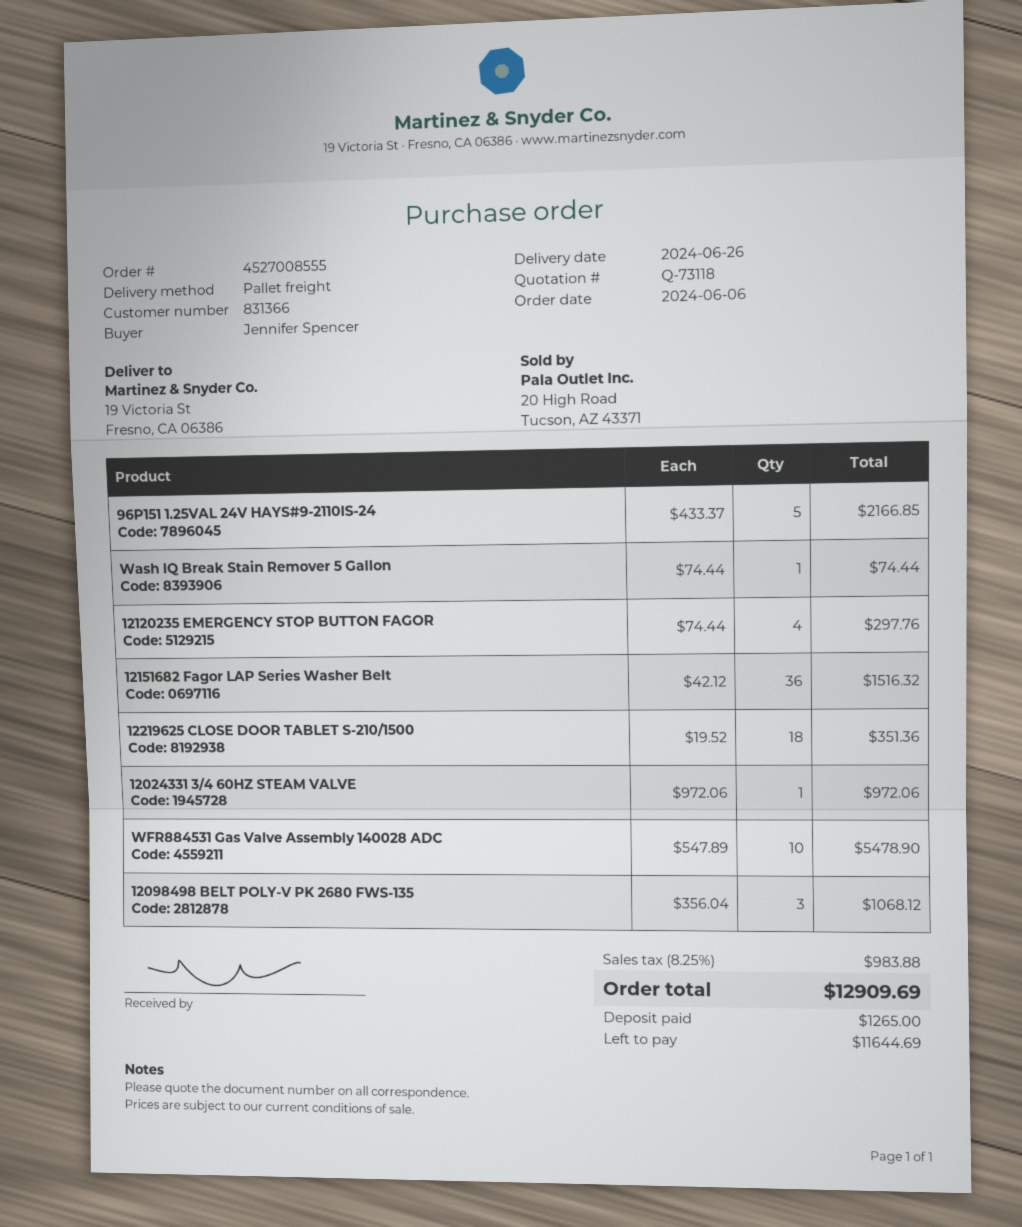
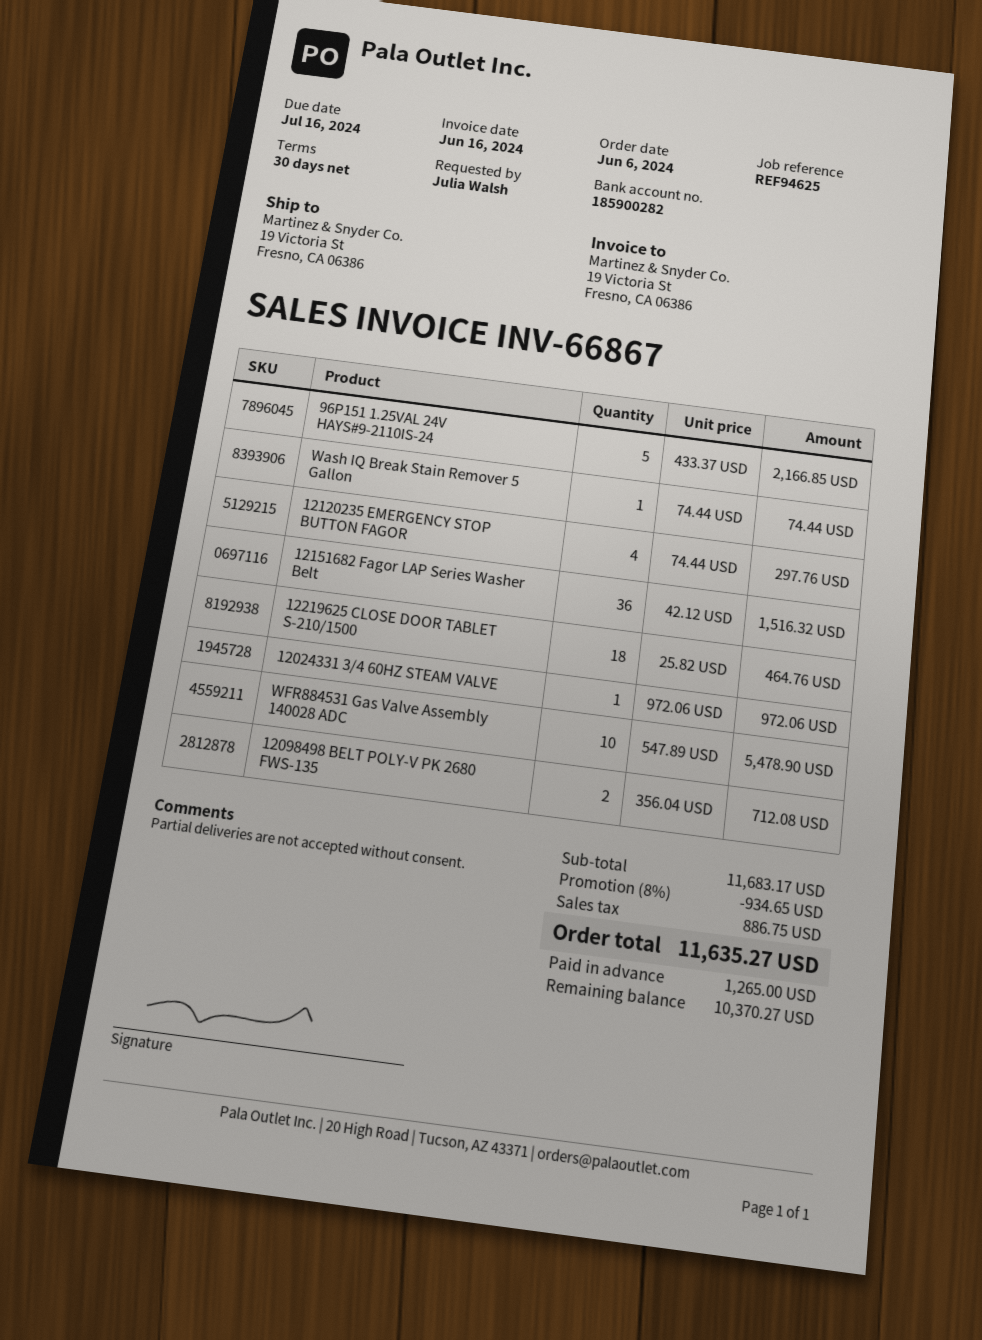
ordered by: Jennifer Spencer -> Julia Walsh
12219625 CLOSE DOOR TABLET S-210/1500: 18 x 19.52 = 351.36 -> 18 x 25.82 = 464.76
12098498 BELT POLY-V PK 2680 FWS-135: 3 x 356.04 = 1068.12 -> 2 x 356.04 = 712.08
discount: none -> 8% = 934.65
tax: 983.88 -> 886.75
total: 12909.69 -> 11635.27
balance: 11644.69 -> 10370.27

